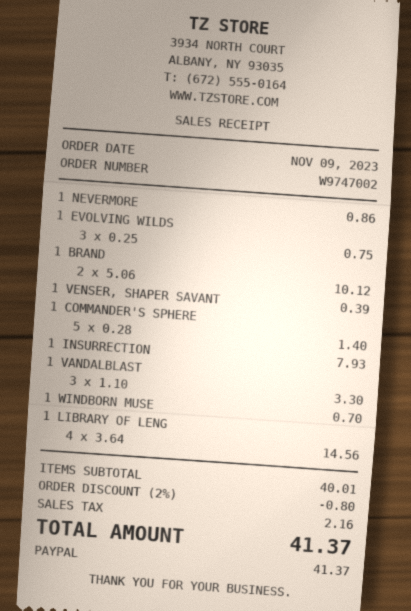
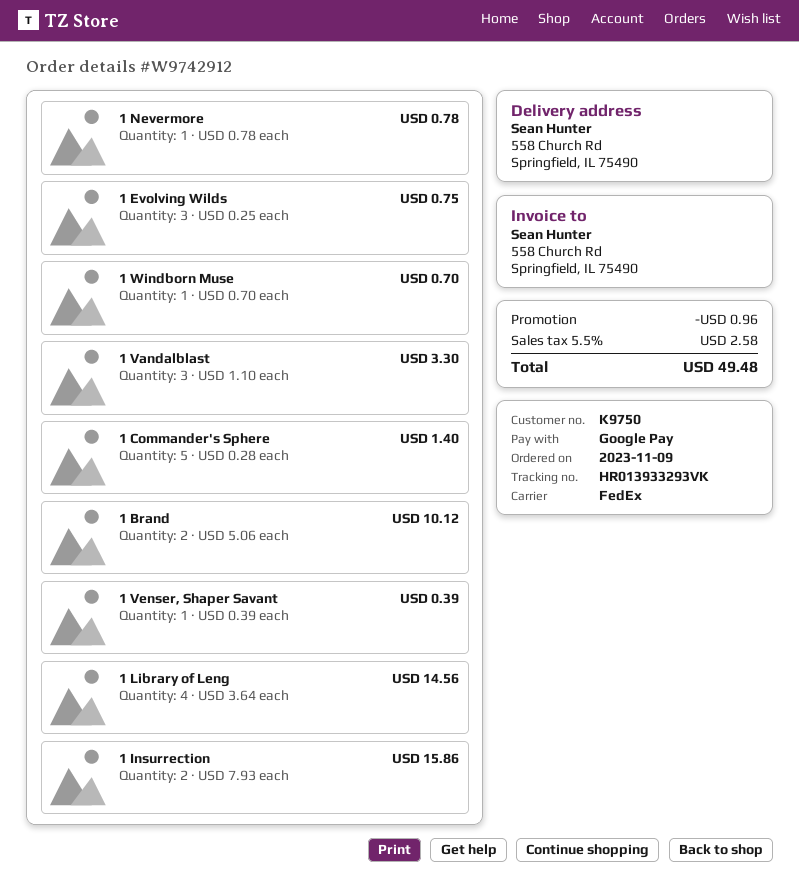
order number: W9747002 -> W9742912
payment method: PayPal -> Google Pay
1 NEVERMORE: 1 x 0.86 = 0.86 -> 1 x 0.78 = 0.78
1 INSURRECTION: 1 x 7.93 = 7.93 -> 2 x 7.93 = 15.86
discount: 0.80 -> 0.96
tax: 2.16 -> 2.58
total: 41.37 -> 49.48

